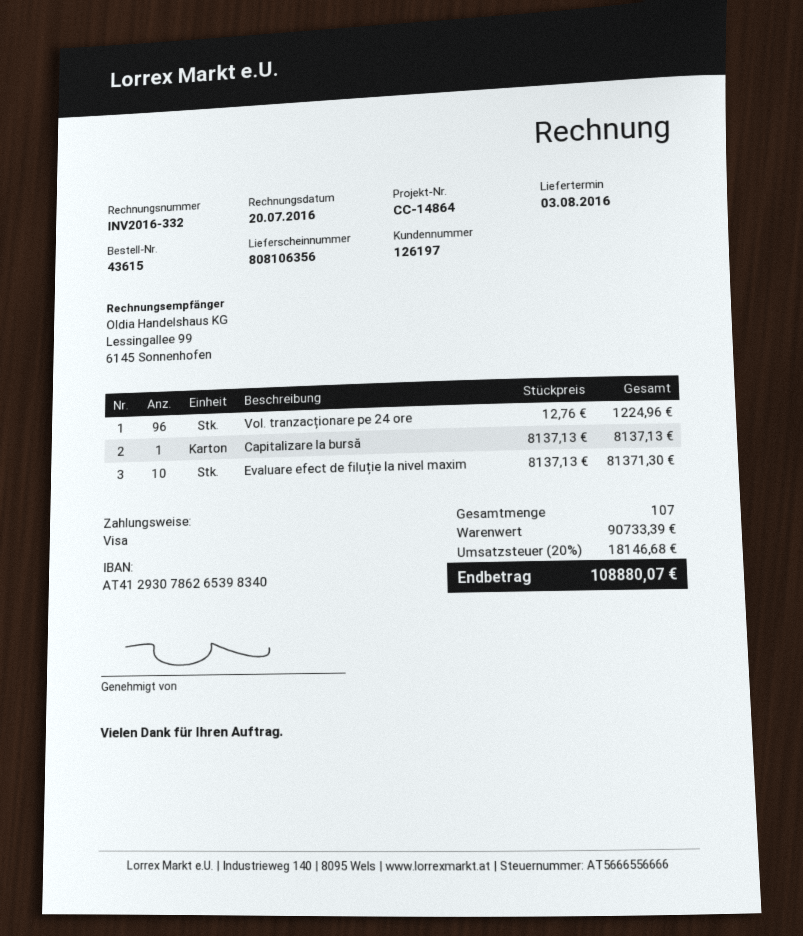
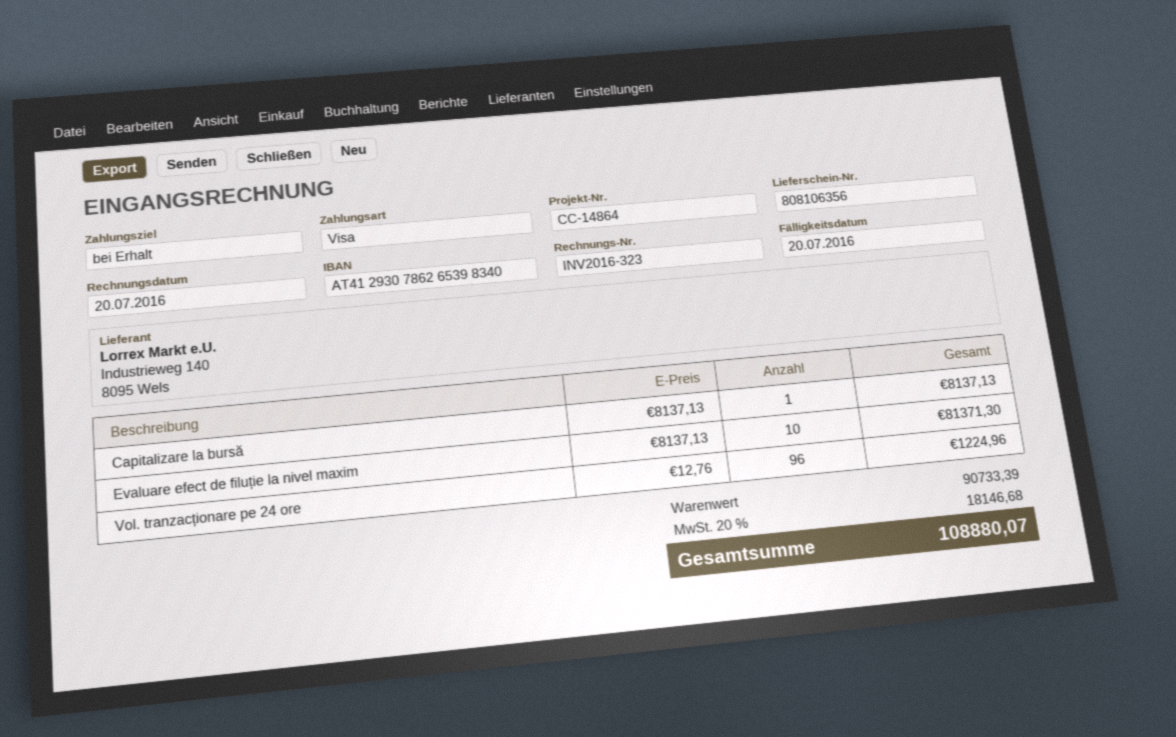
invoice number: INV2016-332 -> INV2016-323

